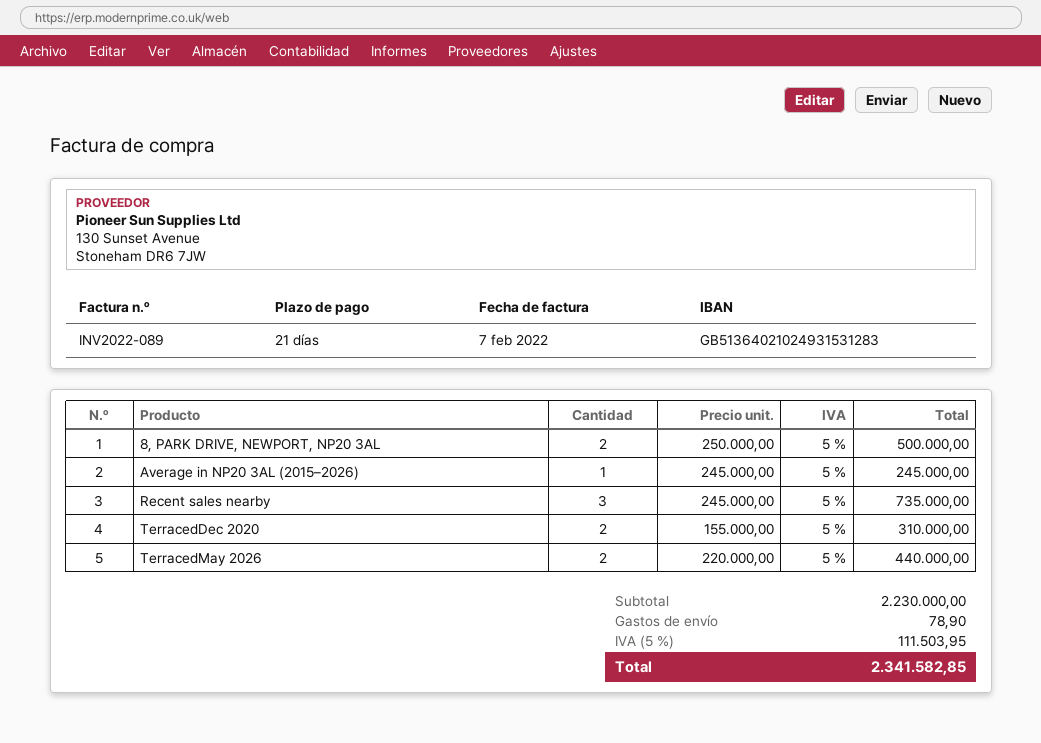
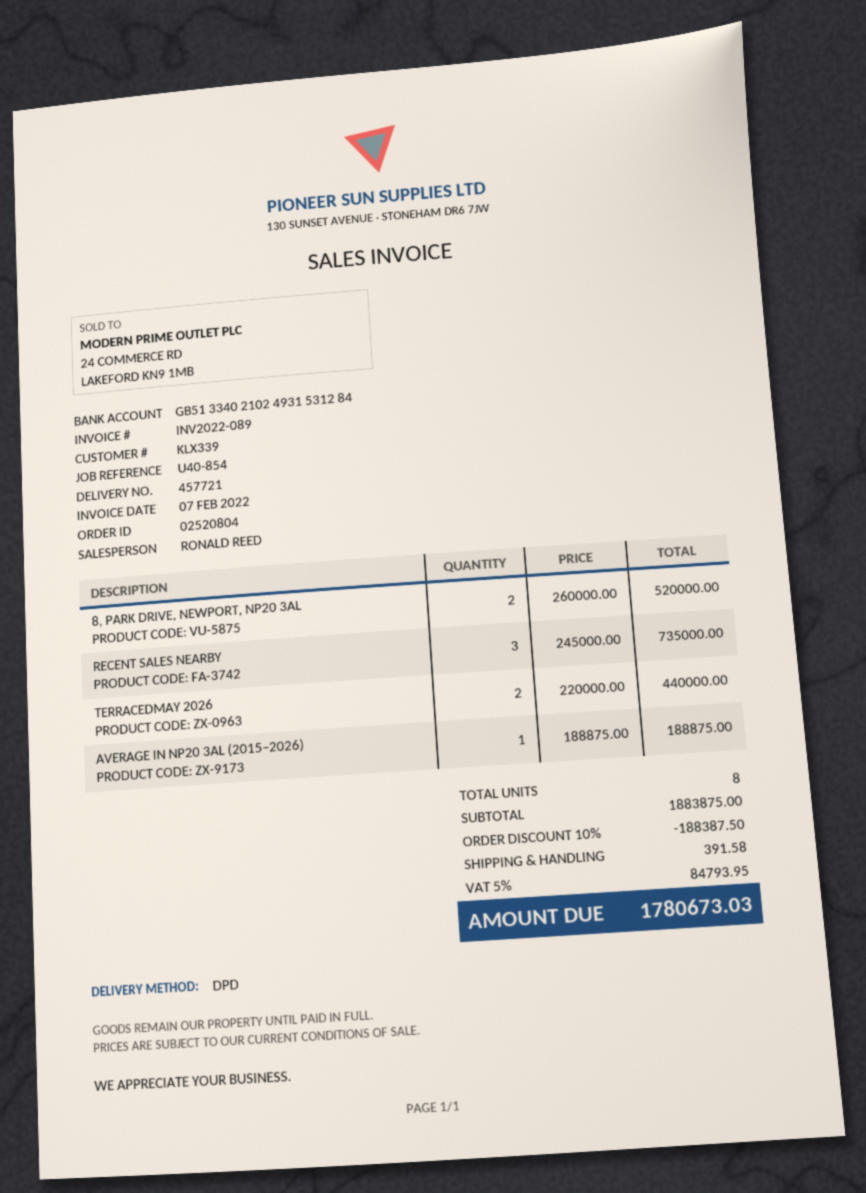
bank account: GB51364021024931531283 -> GB51334021024931531284
8, PARK DRIVE, NEWPORT, NP20 3AL: 2 x 250000.00 = 500000.00 -> 2 x 260000.00 = 520000.00
Average in NP20 3AL (2015–2026): 1 x 245000.00 = 245000.00 -> 1 x 188875.00 = 188875.00
TerracedDec 2020: 2 x 155000.00 = 310000.00 -> none
subtotal: 2230000.00 -> 1883875.00
discount: none -> 10% = 188387.50
shipping: 78.90 -> 391.58
tax: 5% = 111503.95 -> 5% = 84793.95
total: 2341582.85 -> 1780673.03

